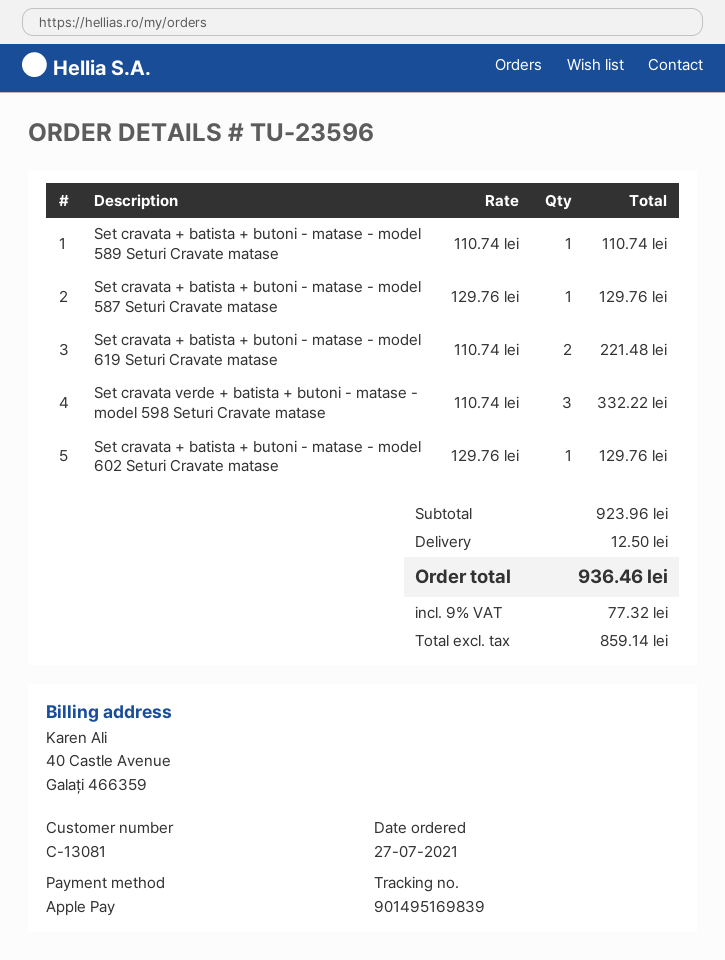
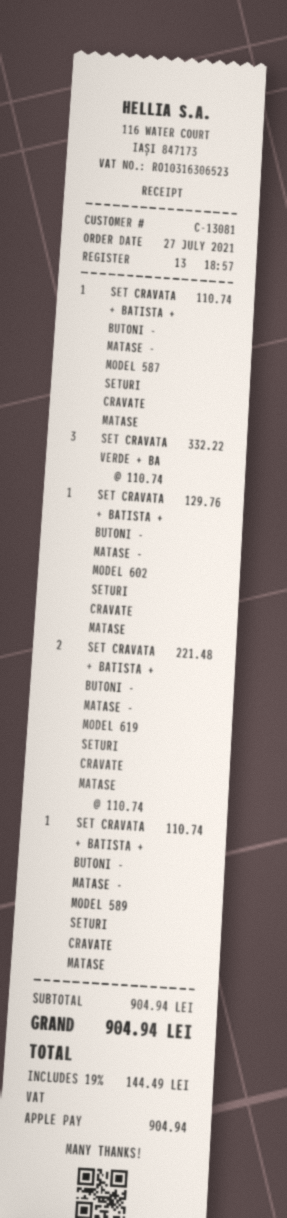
Set cravata + batista + butoni - matase - model 587 Seturi Cravate matase: 1 x 129.76 = 129.76 -> 1 x 110.74 = 110.74
subtotal: 923.96 -> 904.94
shipping: 12.50 -> none
tax: 9% = 77.32 -> 19% = 144.49
total: 936.46 -> 904.94

